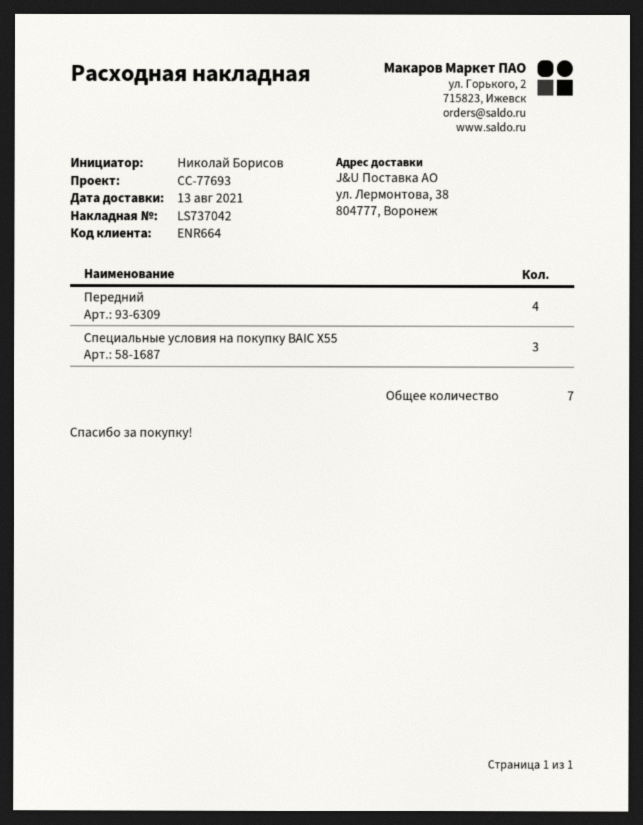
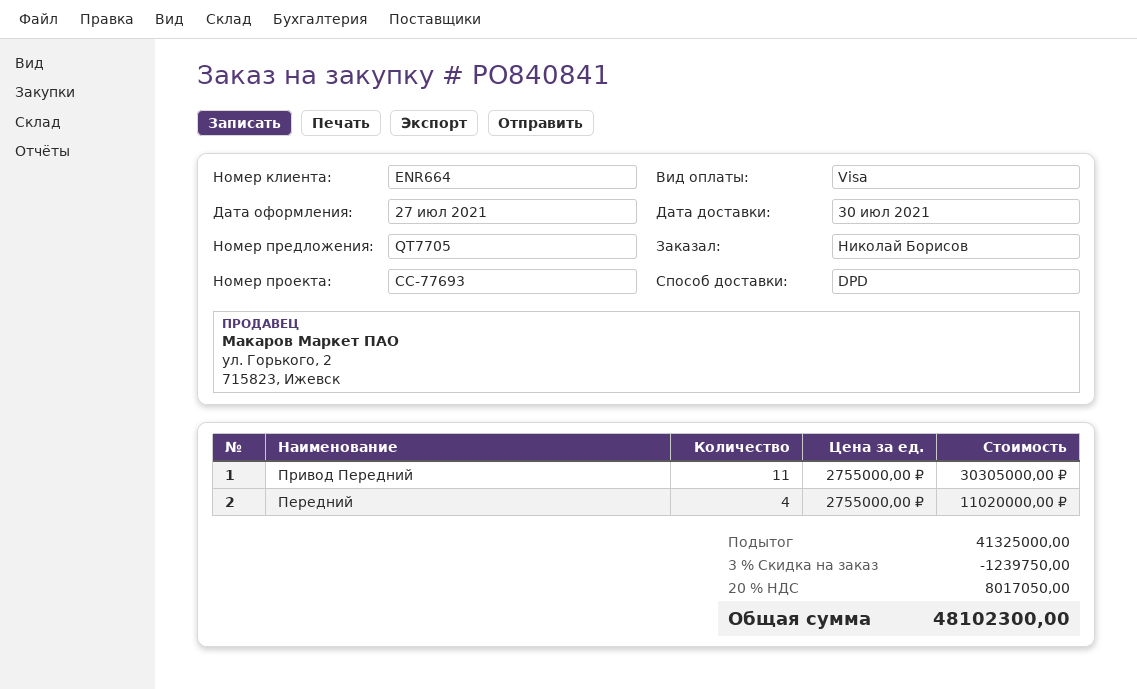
delivery date: 2021-08-13 -> 2021-07-30
Специальные условия на покупку BAIC X55: 3 -> none
Привод Передний: none -> 11

